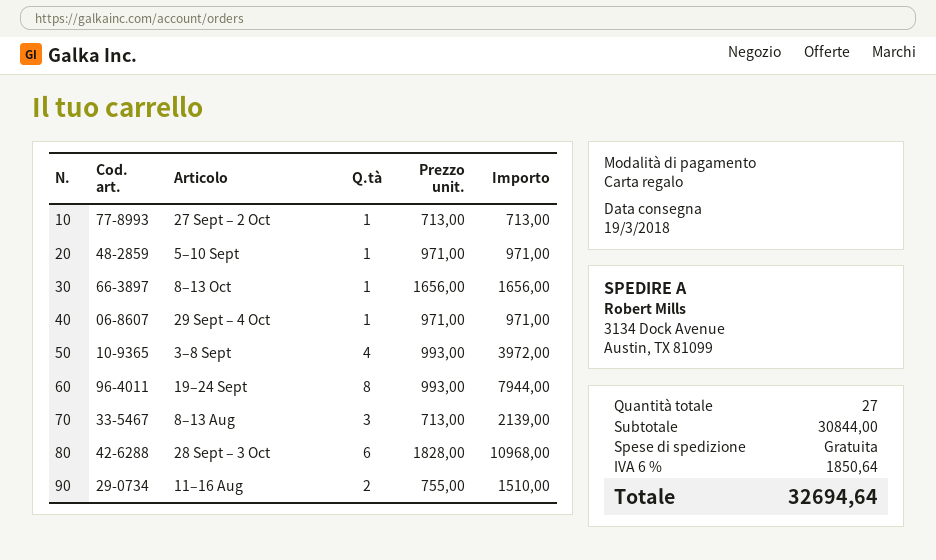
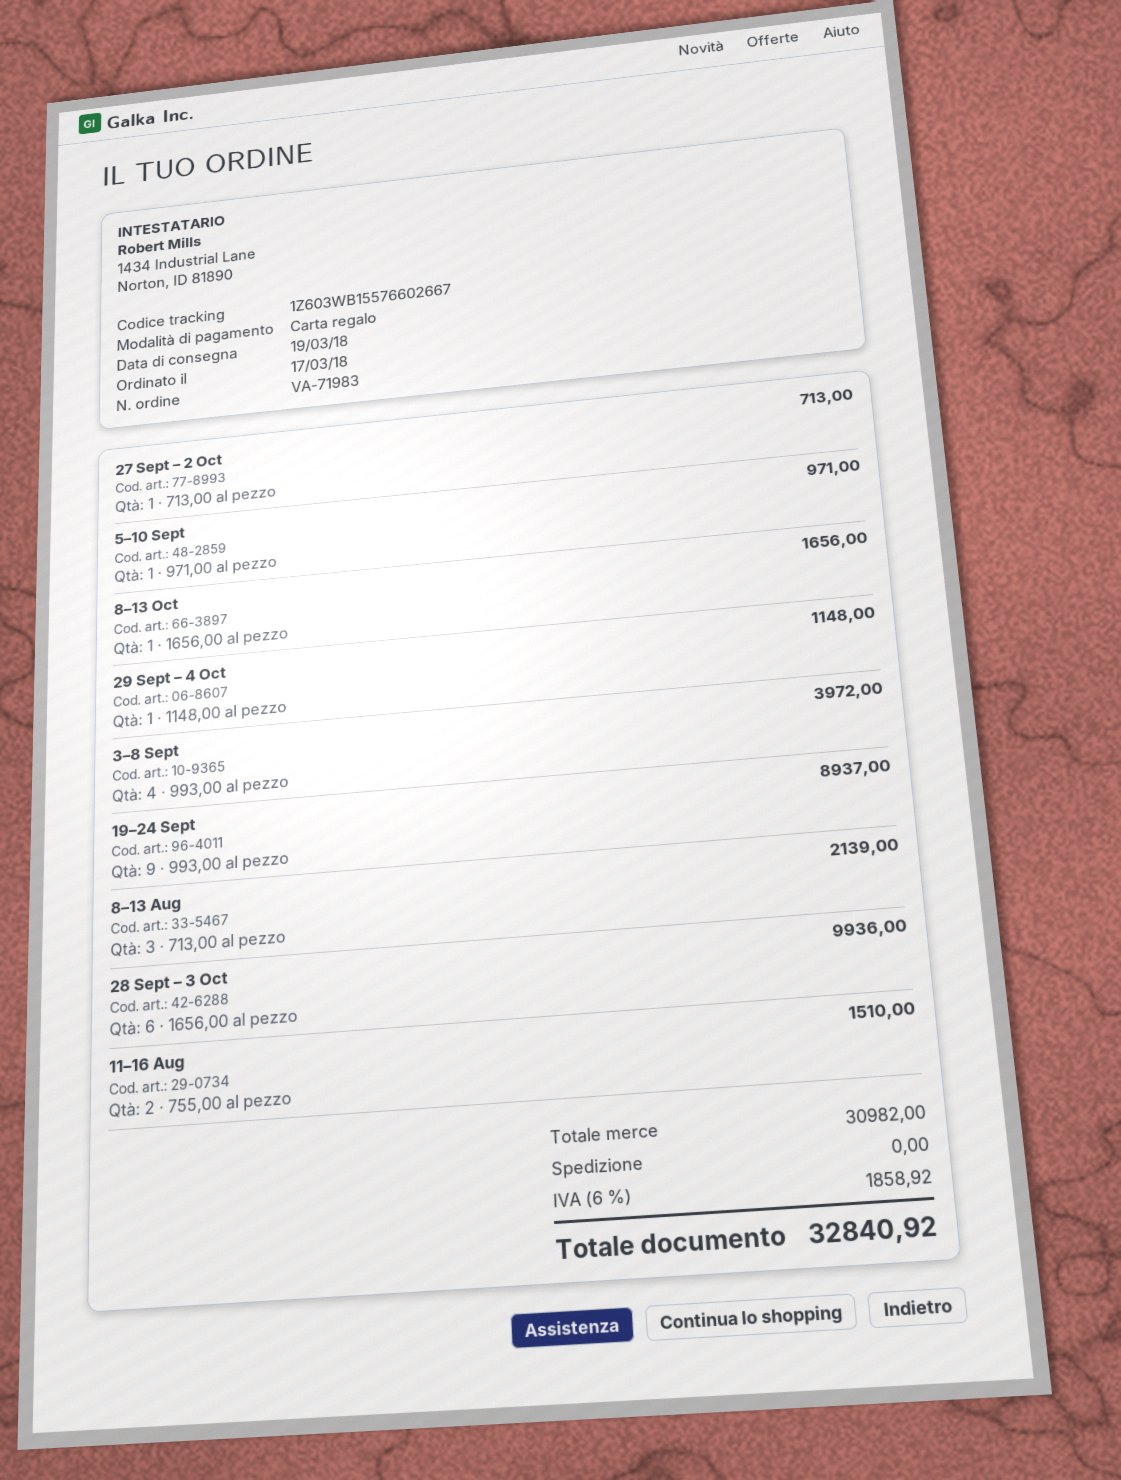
29 Sept – 4 Oct: 1 x 971.00 = 971.00 -> 1 x 1148.00 = 1148.00
19–24 Sept: 8 x 993.00 = 7944.00 -> 9 x 993.00 = 8937.00
28 Sept – 3 Oct: 6 x 1828.00 = 10968.00 -> 6 x 1656.00 = 9936.00
subtotal: 30844.00 -> 30982.00
tax: 6% = 1850.64 -> 6% = 1858.92
total: 32694.64 -> 32840.92

